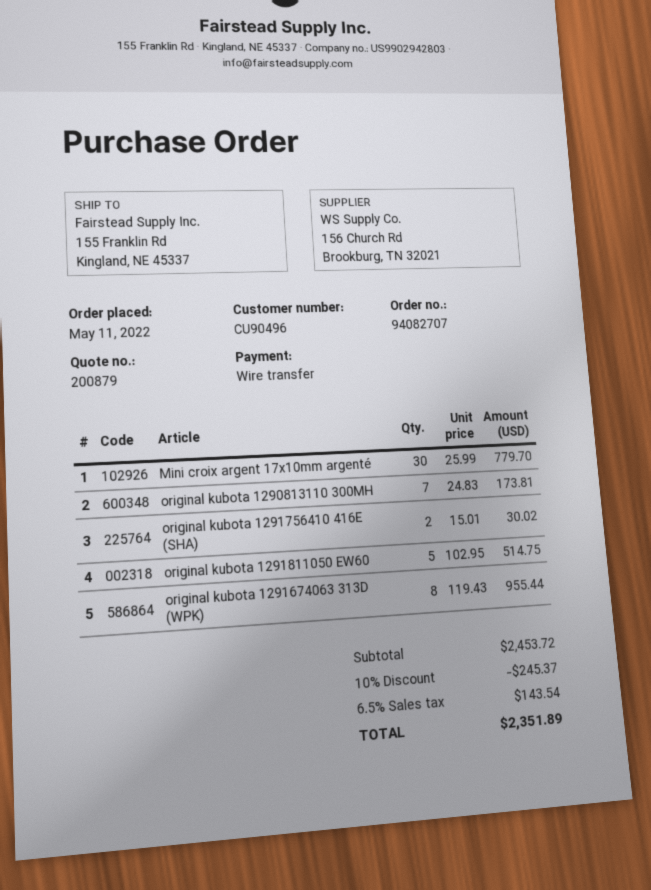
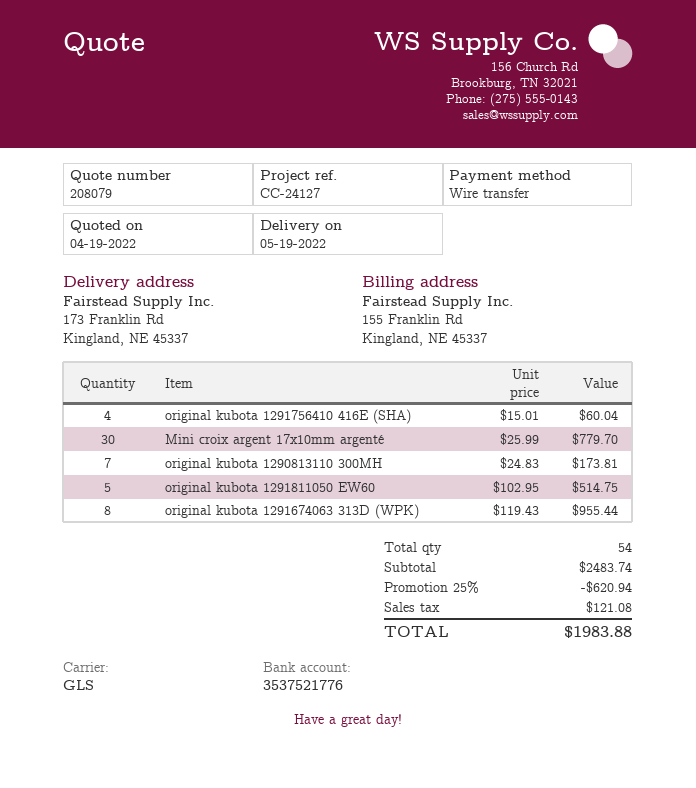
quote number: 200879 -> 208079
ship to: 155 Franklin Rd, Kingland, NE 45337 -> 173 Franklin Rd, Kingland, NE 45337
original kubota 1291756410 416E (SHA): 2 x 15.01 = 30.02 -> 4 x 15.01 = 60.04
subtotal: 2453.72 -> 2483.74
discount: 10% = 245.37 -> 25% = 620.94
tax: 143.54 -> 121.08
total: 2351.89 -> 1983.88

